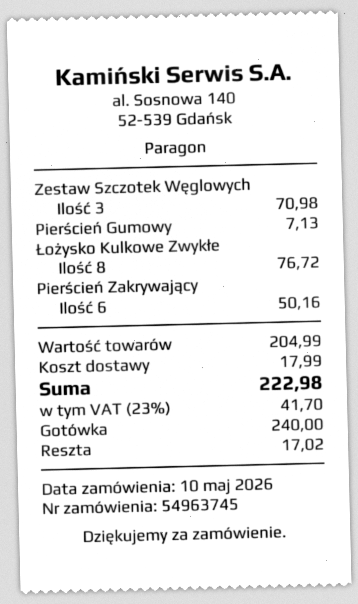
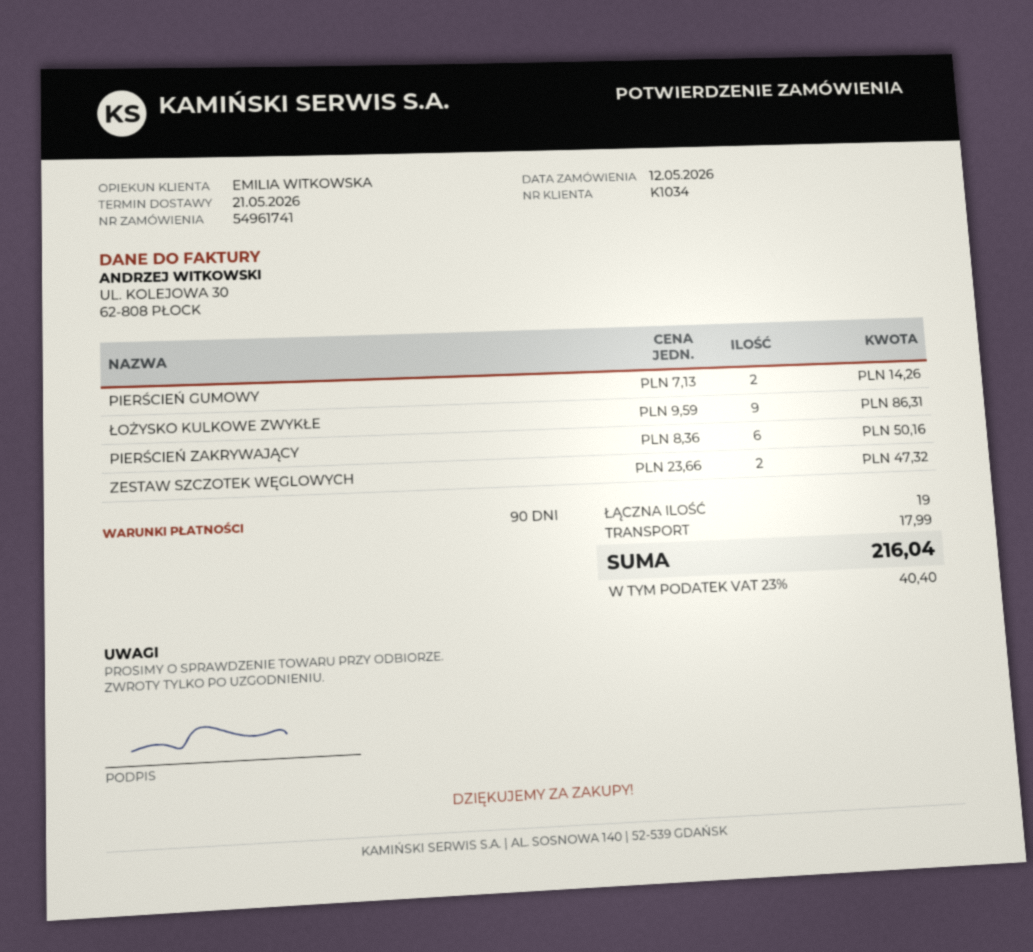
order number: 54963745 -> 54961741
order date: 2026-05-10 -> 2026-05-12
Zestaw Szczotek Węglowych: 3 for 70.98 -> 2 for 47.32
Pierścień Gumowy: 1 for 7.13 -> 2 for 14.26
Łożysko Kulkowe Zwykłe: 8 for 76.72 -> 9 for 86.31
tax: 23% = 41.70 -> 23% = 40.40
total: 222.98 -> 216.04

